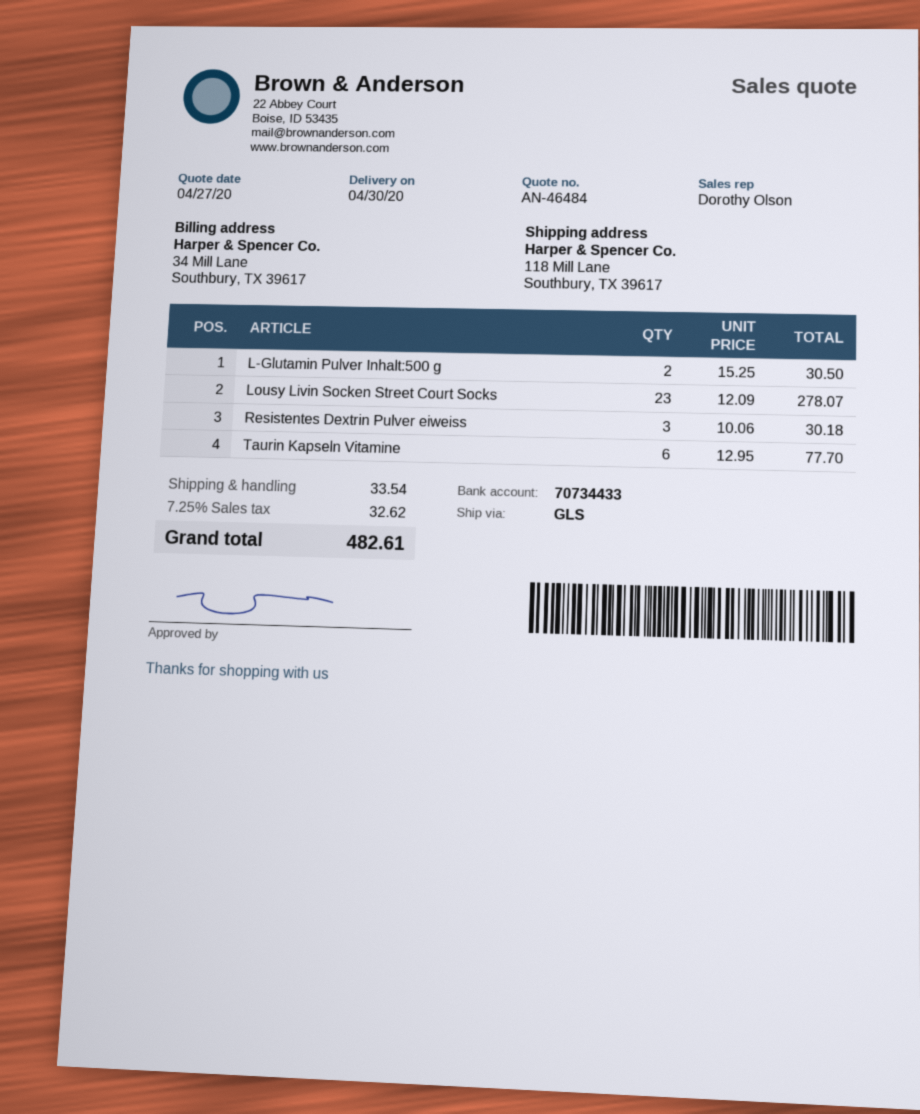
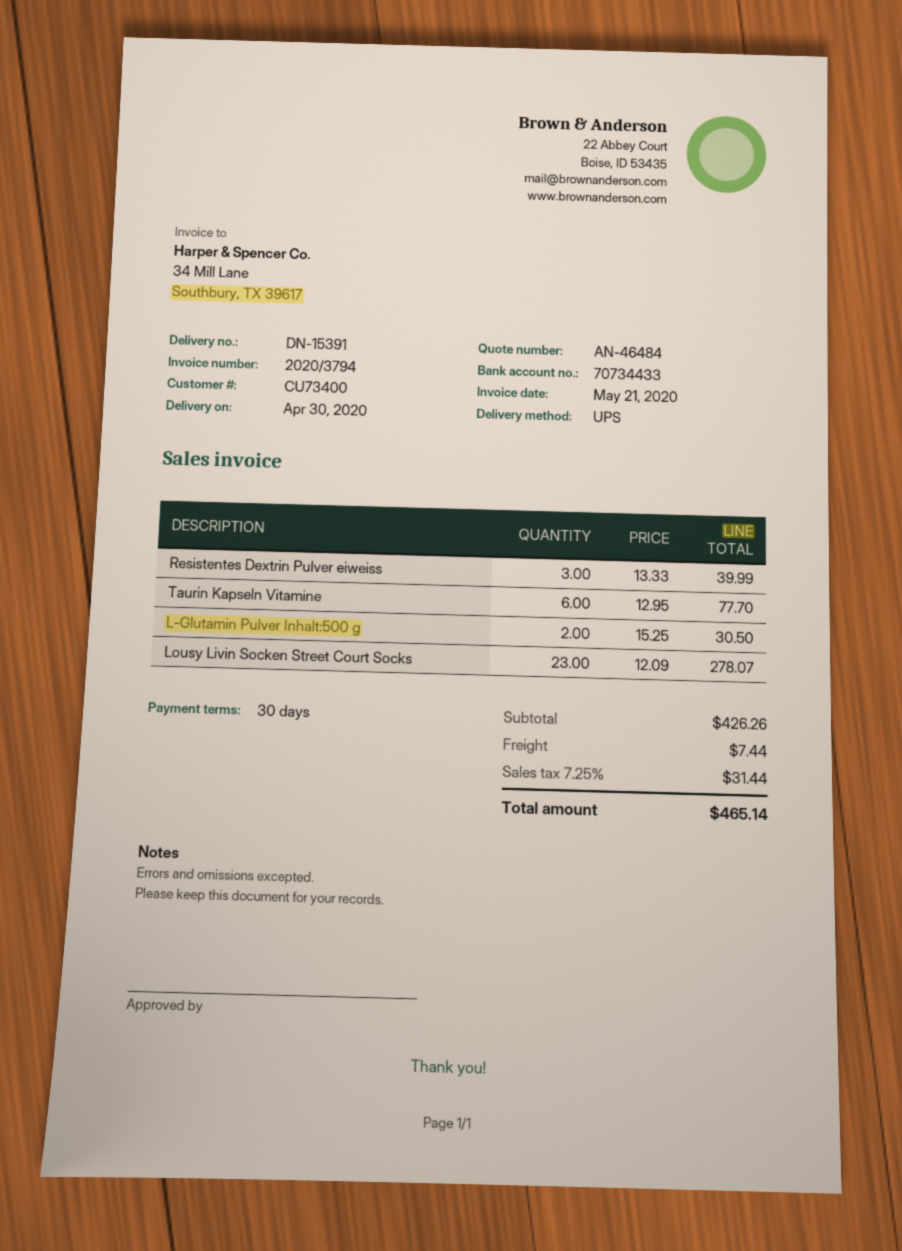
shipping method: GLS -> UPS
Resistentes Dextrin Pulver eiweiss: 3 x 10.06 = 30.18 -> 3 x 13.33 = 39.99
shipping: 33.54 -> 7.44
tax: 7.25% = 32.62 -> 7.25% = 31.44
total: 482.61 -> 465.14

